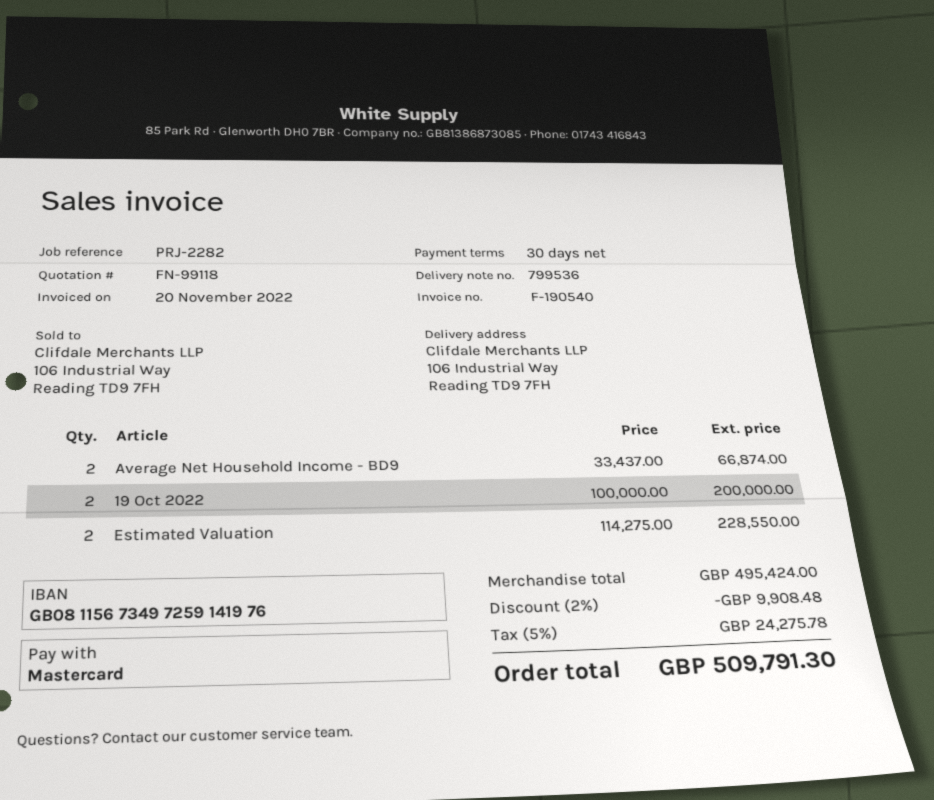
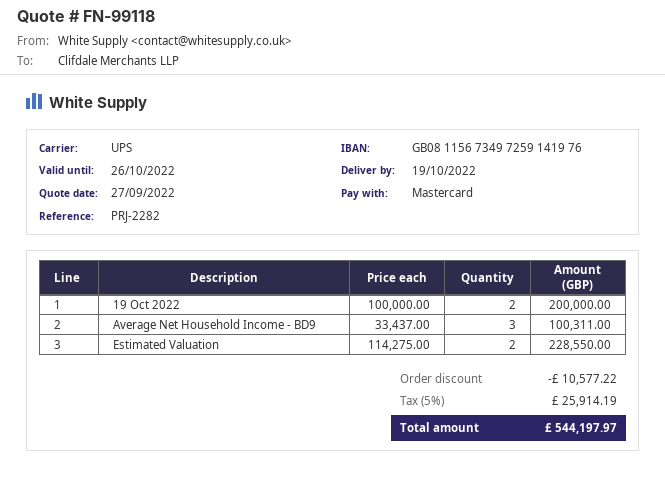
Average Net Household Income - BD9: 2 x 33437.00 = 66874.00 -> 3 x 33437.00 = 100311.00
discount: 9908.48 -> 10577.22
tax: 5% = 24275.78 -> 5% = 25914.19
total: 509791.30 -> 544197.97

